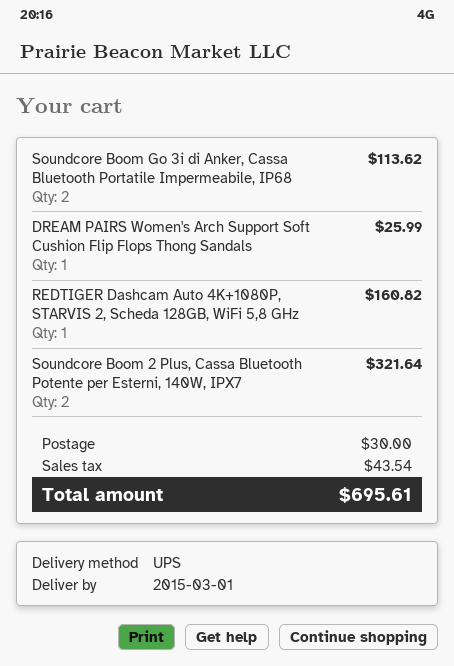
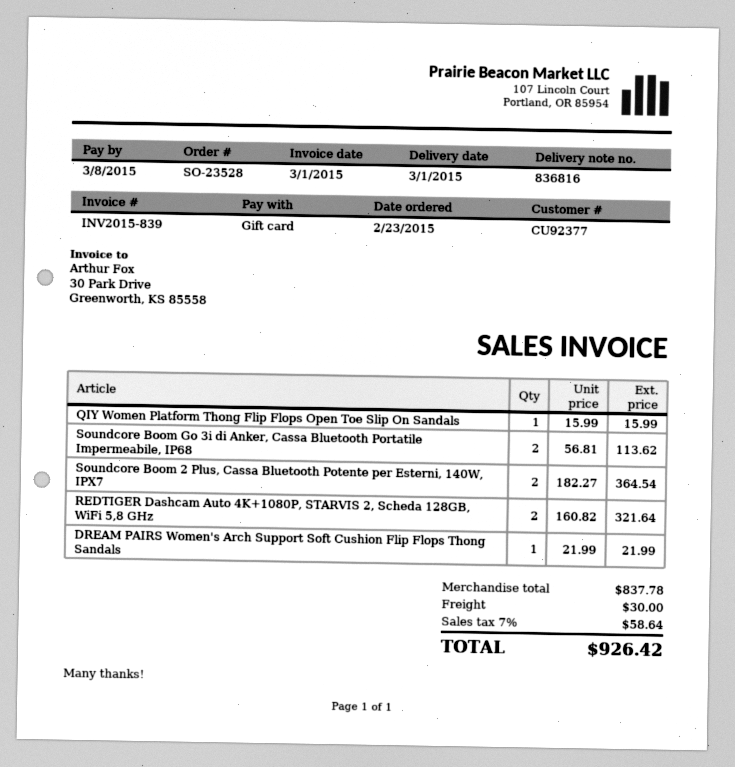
DREAM PAIRS Women's Arch Support Soft Cushion Flip Flops Thong Sandals: 1 for 25.99 -> 1 for 21.99
REDTIGER Dashcam Auto 4K+1080P, STARVIS 2, Scheda 128GB, WiFi 5,8 GHz: 1 for 160.82 -> 2 for 321.64
Soundcore Boom 2 Plus, Cassa Bluetooth Potente per Esterni, 140W, IPX7: 2 for 321.64 -> 2 for 364.54
QIY Women Platform Thong Flip Flops Open Toe Slip On Sandals: none -> 1 for 15.99
tax: 43.54 -> 58.64
total: 695.61 -> 926.42

